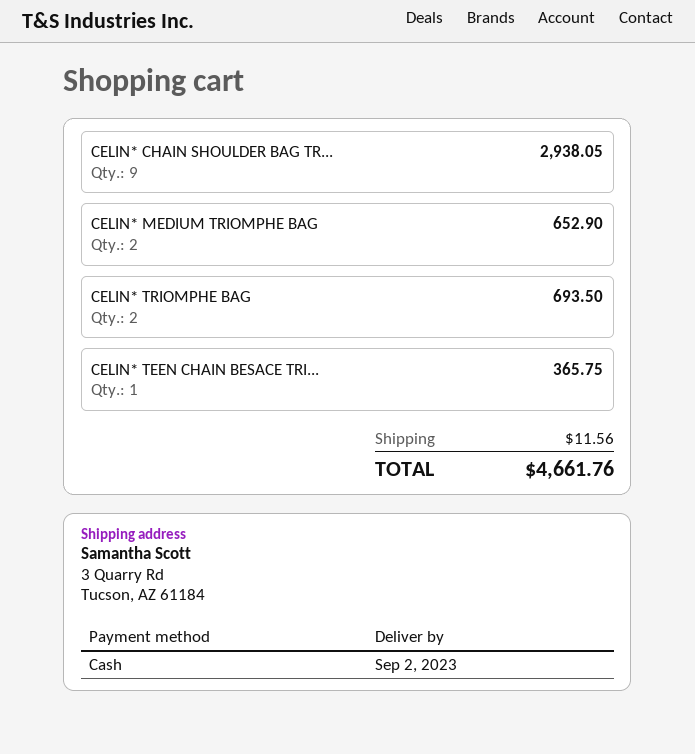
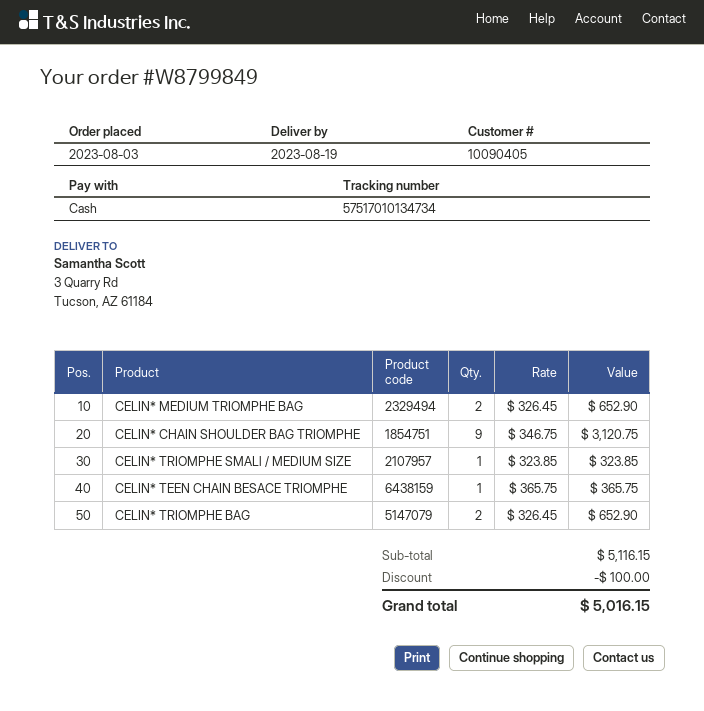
delivery date: 2023-09-02 -> 2023-08-19
CELIN* CHAIN SHOULDER BAG TR...: 9 for 2938.05 -> 9 for 3120.75
CELIN* TRIOMPHE BAG: 2 for 693.50 -> 2 for 652.90
CELIN* TRIOMPHE SMALl / MEDIUM SIZE: none -> 1 for 323.85
discount: none -> 100.00
shipping: 11.56 -> none
total: 4661.76 -> 5016.15

